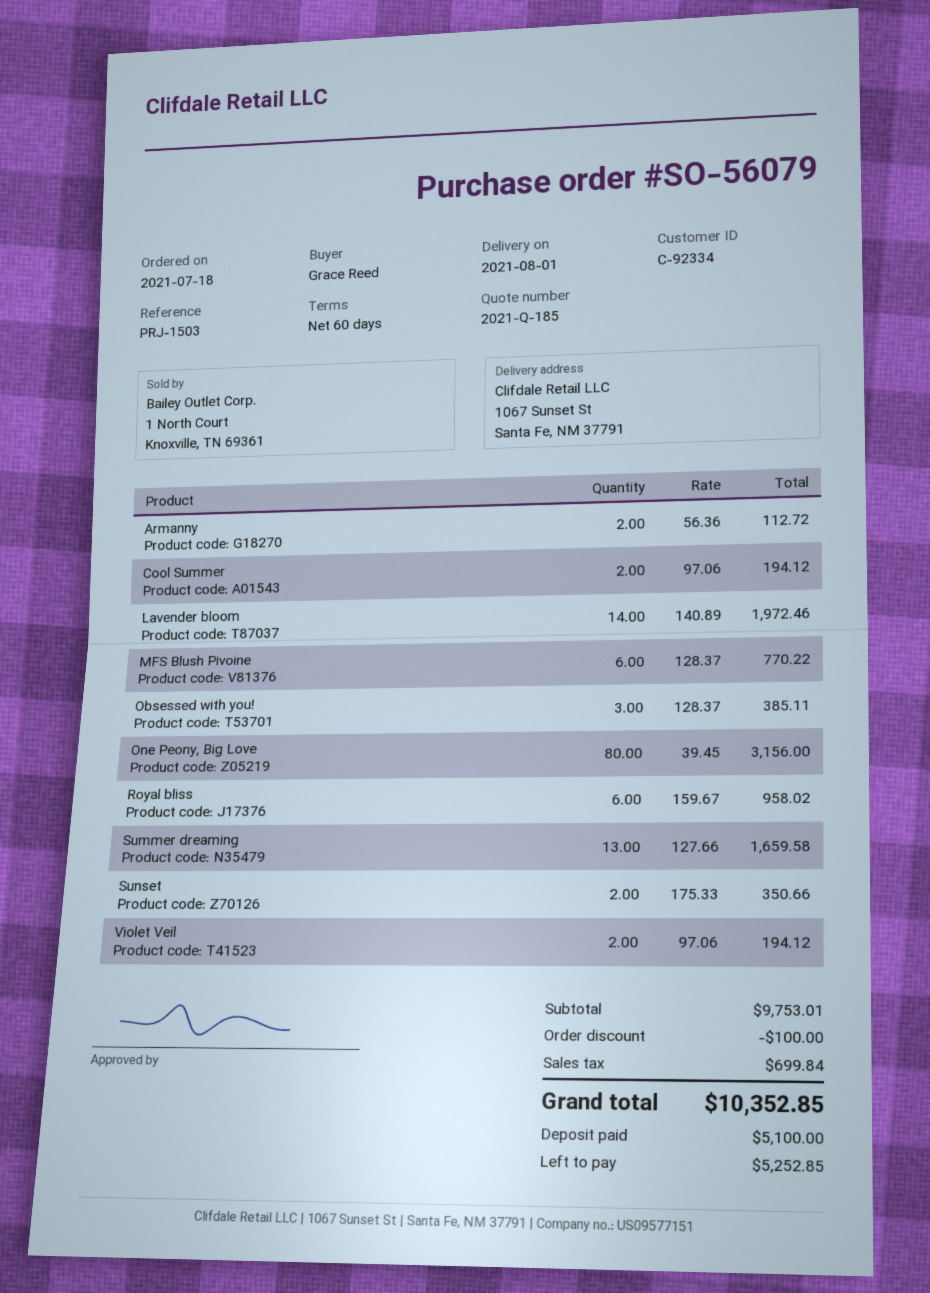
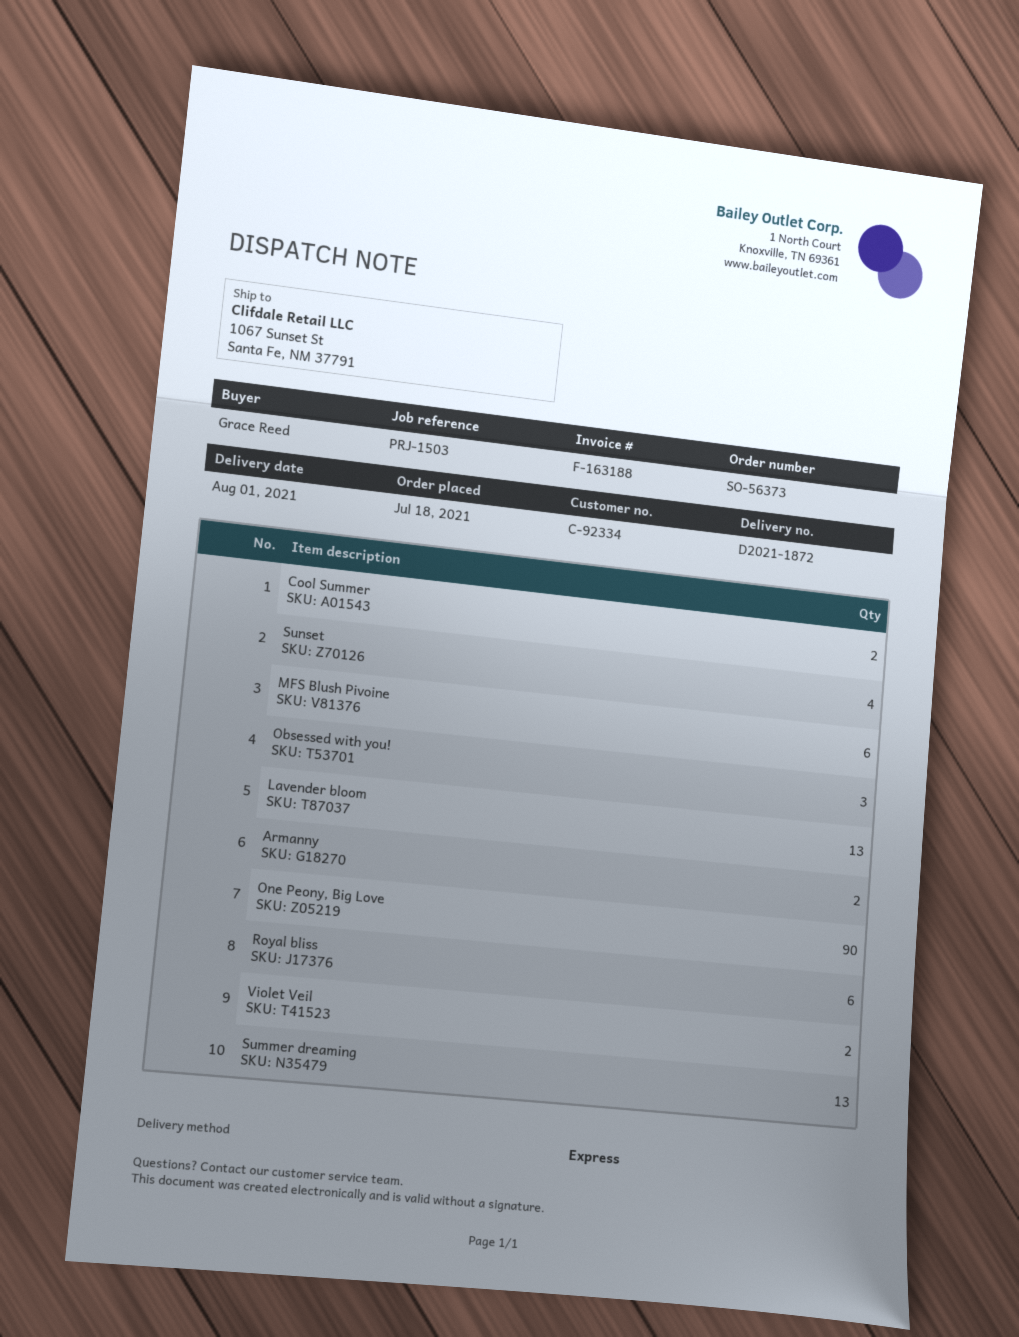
order number: SO-56079 -> SO-56373
Lavender bloom: 14 -> 13
One Peony, Big Love: 80 -> 90
Sunset: 2 -> 4

